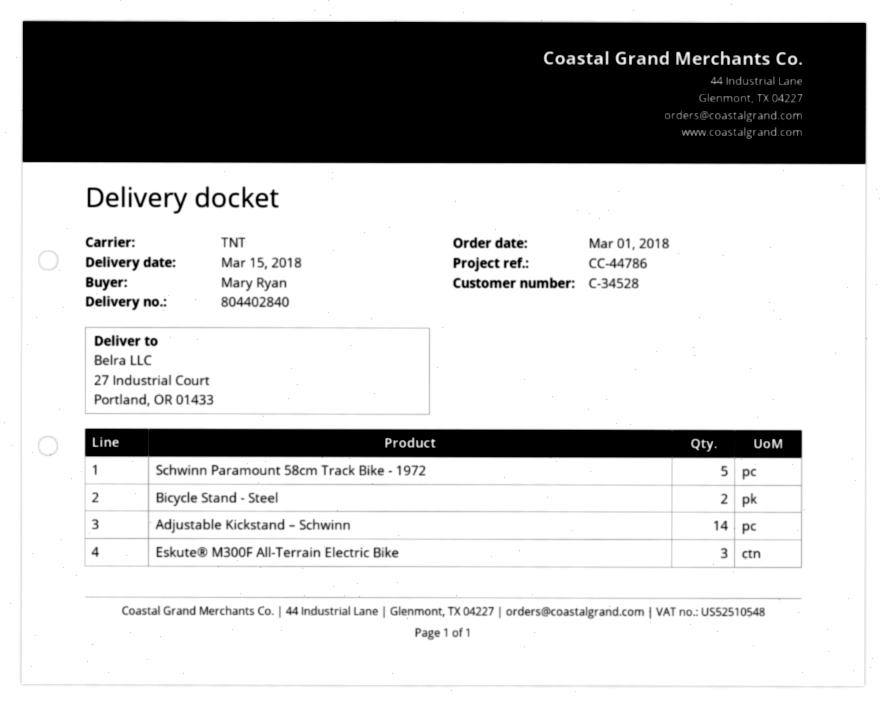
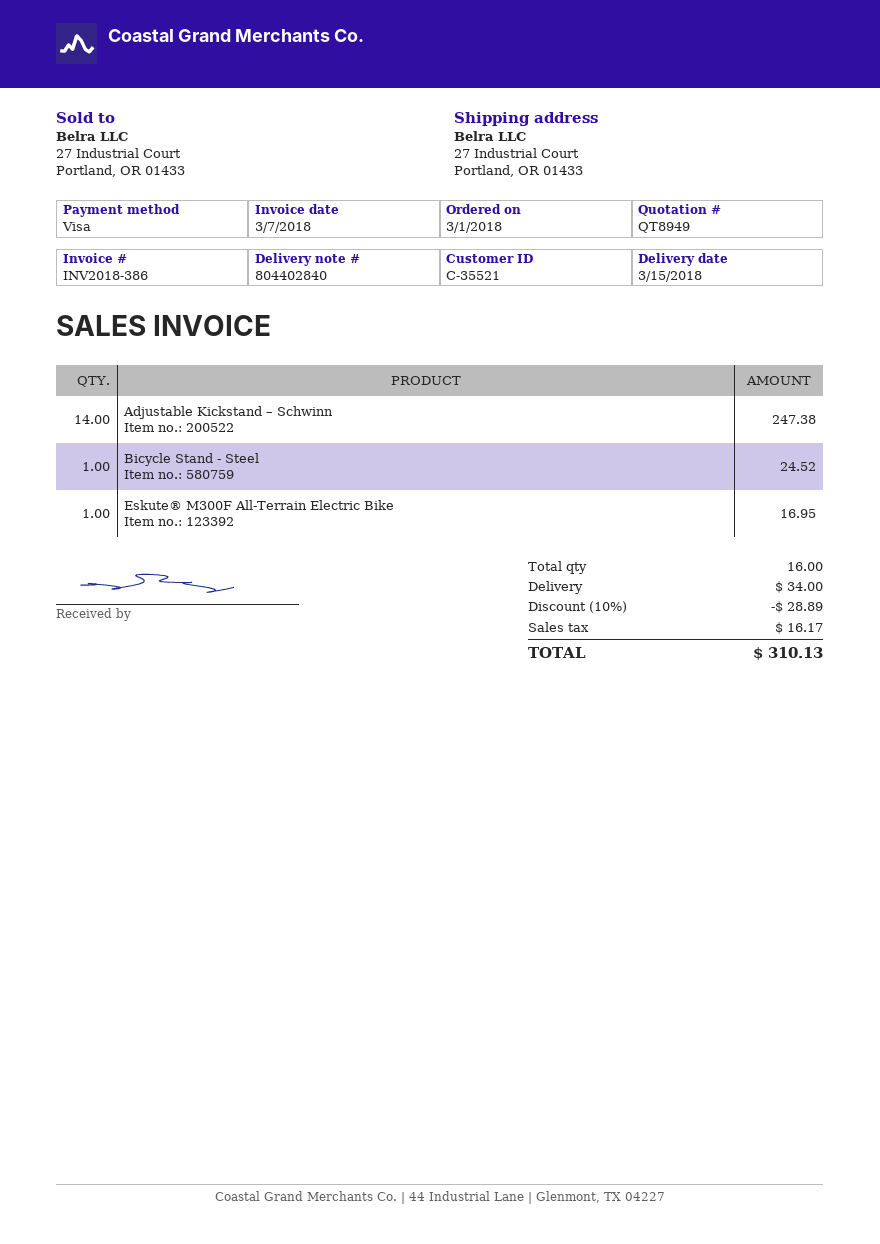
customer number: C-34528 -> C-35521
Schwinn Paramount 58cm Track Bike - 1972: 5 -> none
Bicycle Stand - Steel: 2 -> 1
Eskute® M300F All-Terrain Electric Bike: 3 -> 1

